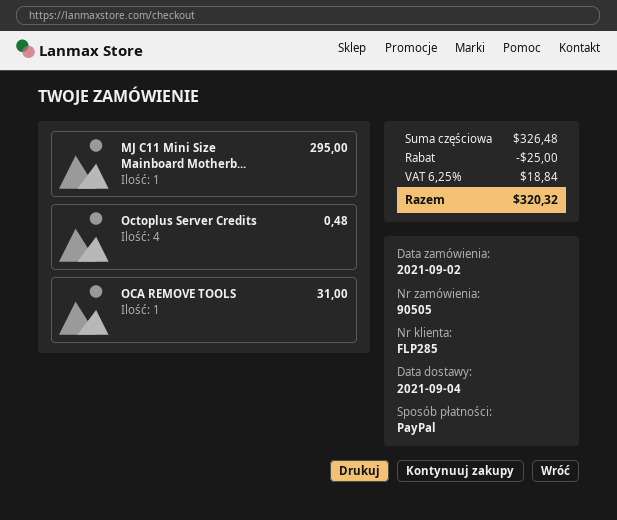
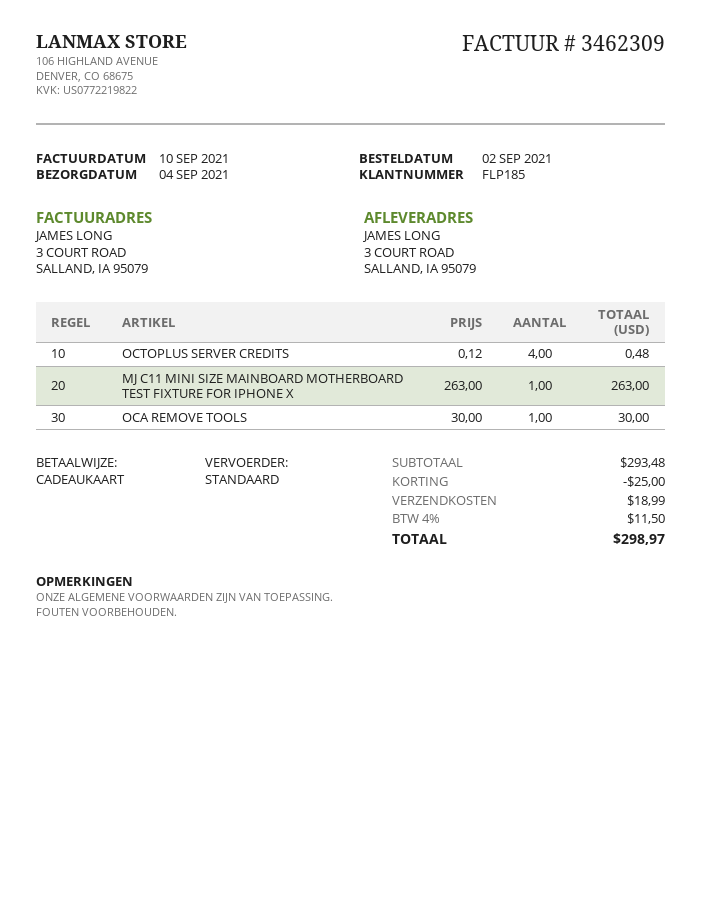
customer number: FLP285 -> FLP185
payment method: PayPal -> gift card
MJ C11 Mini Size Mainboard Motherb...: 1 for 295.00 -> 1 for 263.00
OCA REMOVE TOOLS: 1 for 31.00 -> 1 for 30.00
subtotal: 326.48 -> 293.48
shipping: none -> 18.99
tax: 6.25% = 18.84 -> 4% = 11.50
total: 320.32 -> 298.97

